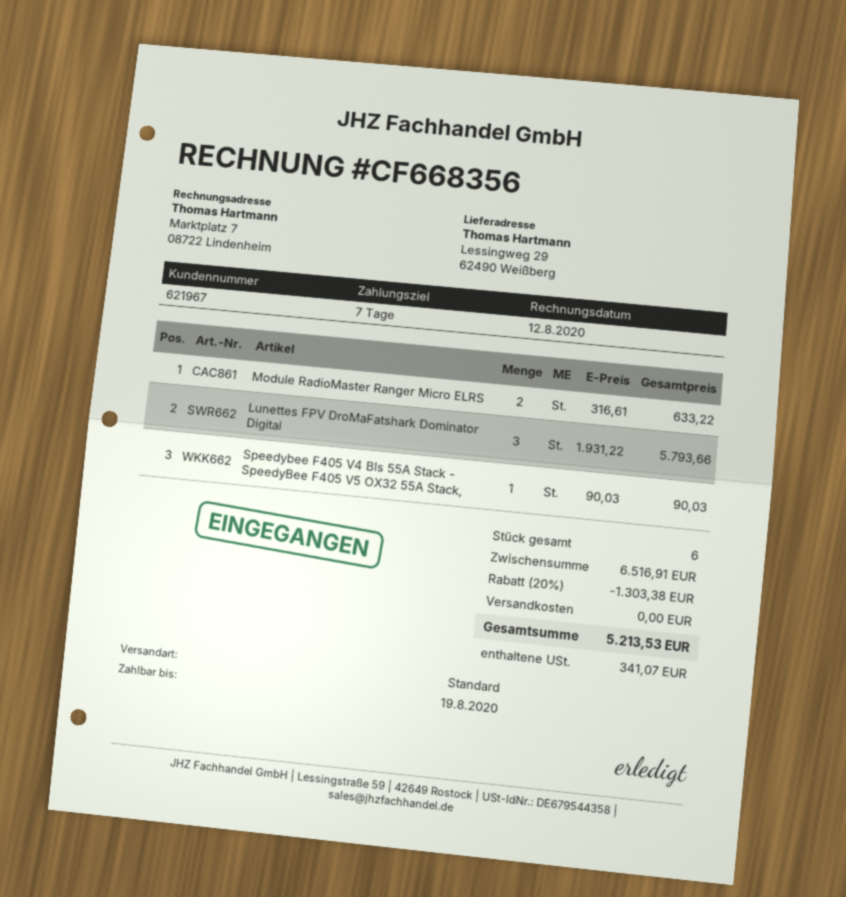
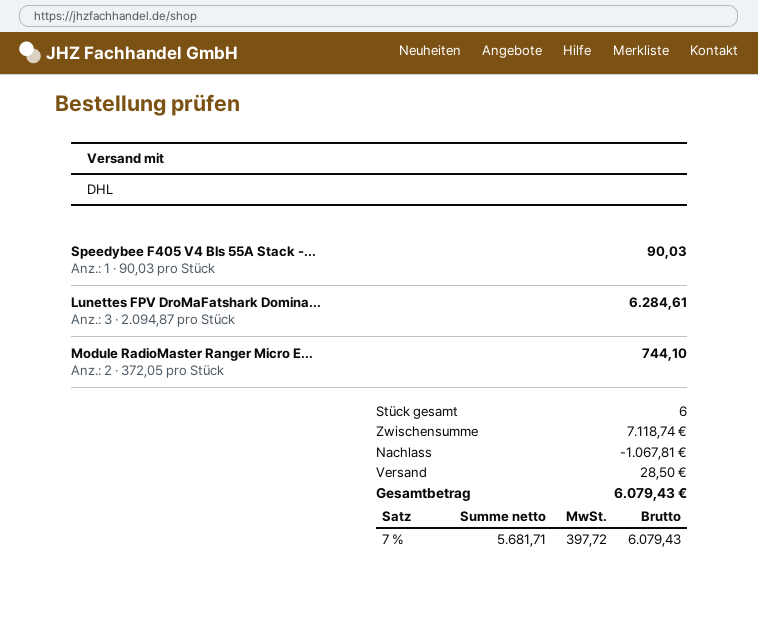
shipping method: standard -> DHL
Module RadioMaster Ranger Micro ELRS: 2 x 316.61 = 633.22 -> 2 x 372.05 = 744.10
Lunettes FPV DroMaFatshark Dominator Digital: 3 x 1931.22 = 5793.66 -> 3 x 2094.87 = 6284.61
subtotal: 6516.91 -> 7118.74
discount: 1303.38 -> 1067.81
shipping: 0.00 -> 28.50
tax: 341.07 -> 397.72
total: 5213.53 -> 6079.43

